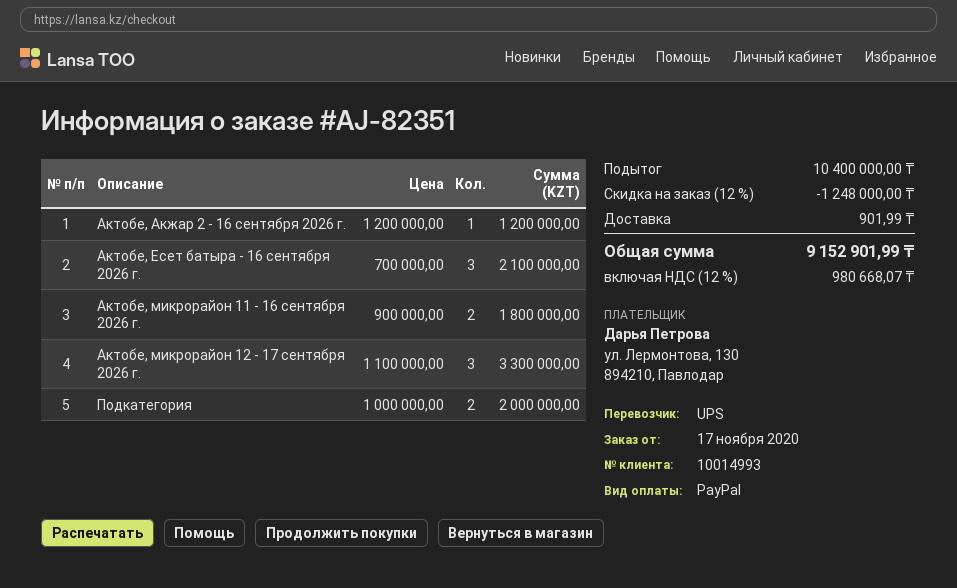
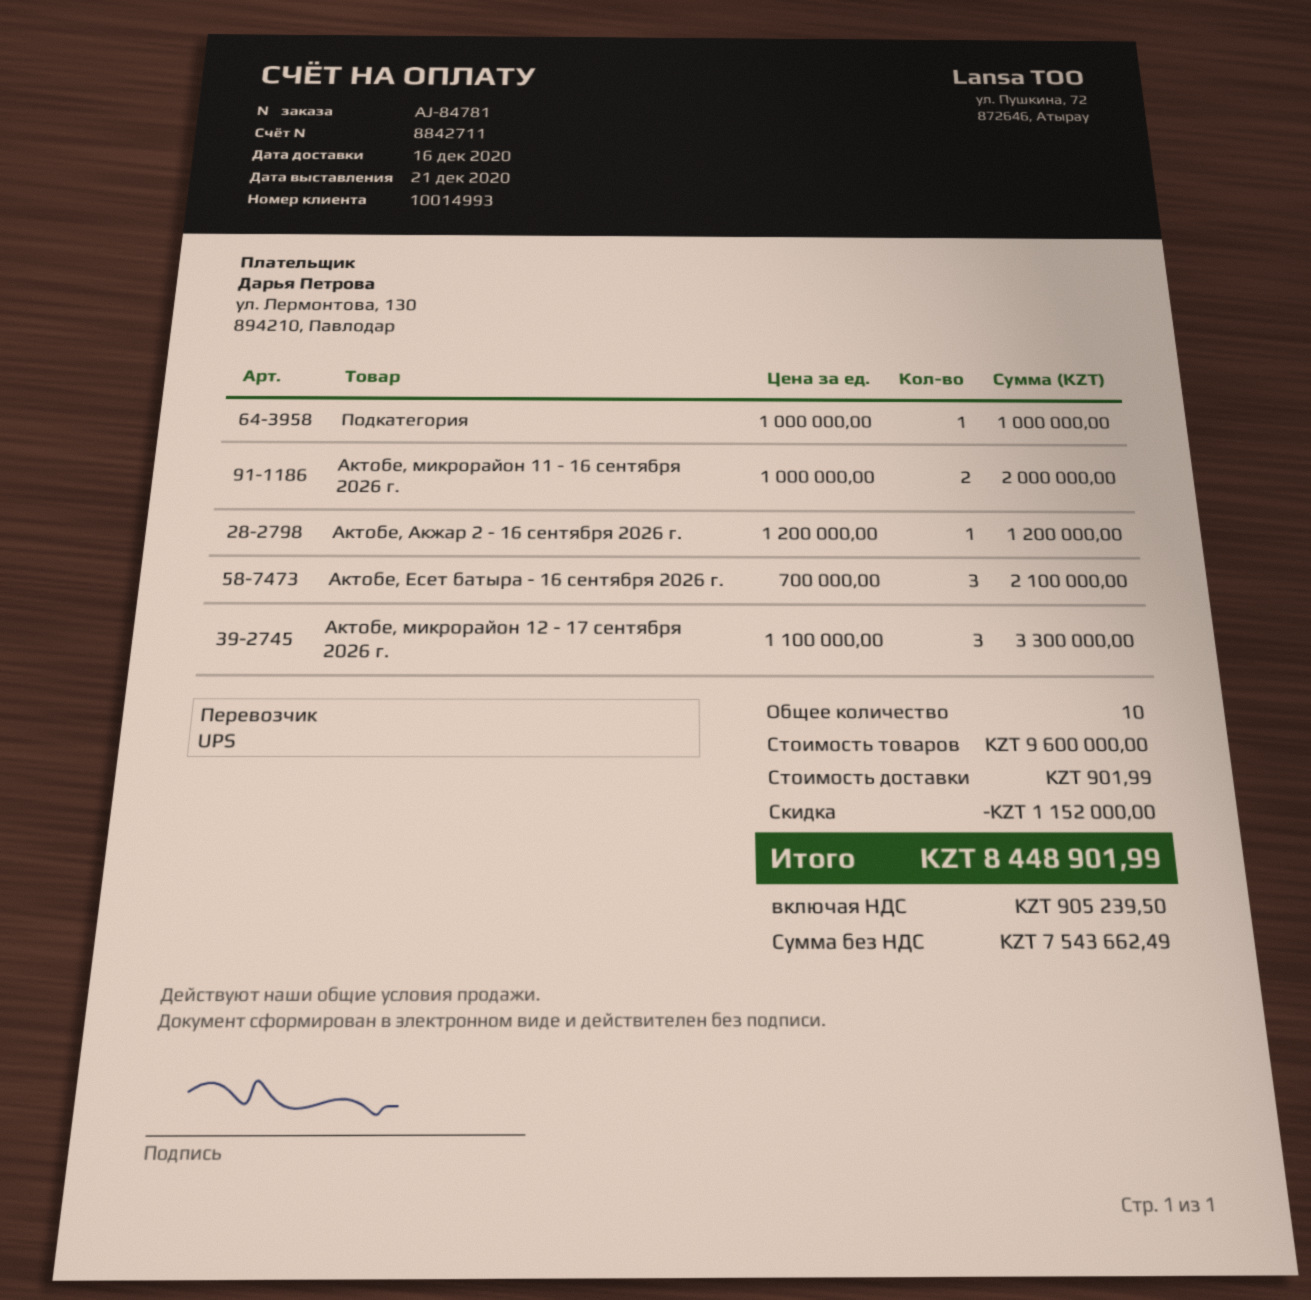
order number: AJ-82351 -> AJ-84781
Актобе, микрорайон 11 - 16 сентября 2026 г.: 2 x 900000.00 = 1800000.00 -> 2 x 1000000.00 = 2000000.00
Подкатегория: 2 x 1000000.00 = 2000000.00 -> 1 x 1000000.00 = 1000000.00
subtotal: 10400000.00 -> 9600000.00
discount: 1248000.00 -> 1152000.00
tax: 980668.07 -> 905239.50
total: 9152901.99 -> 8448901.99

